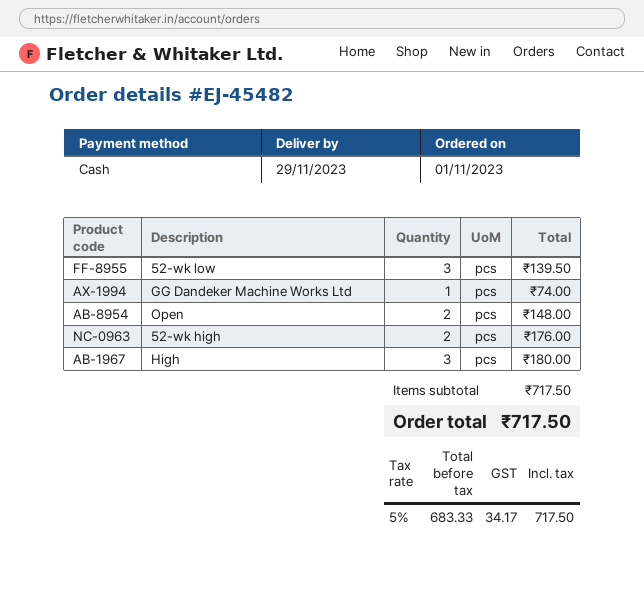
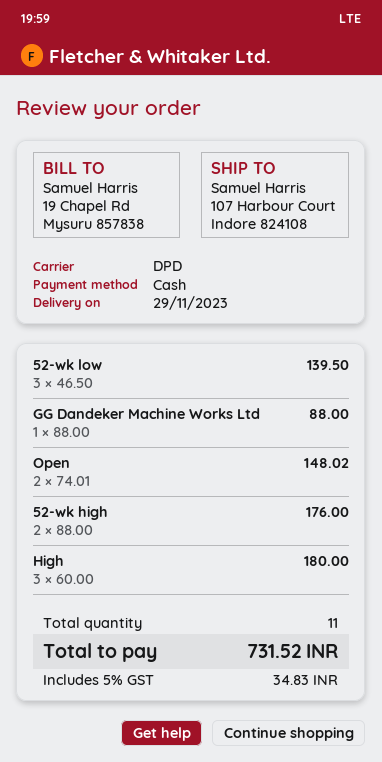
GG Dandeker Machine Works Ltd: 1 for 74.00 -> 1 for 88.00
Open: 2 for 148.00 -> 2 for 148.02
tax: 5% = 34.17 -> 5% = 34.83
total: 717.50 -> 731.52

